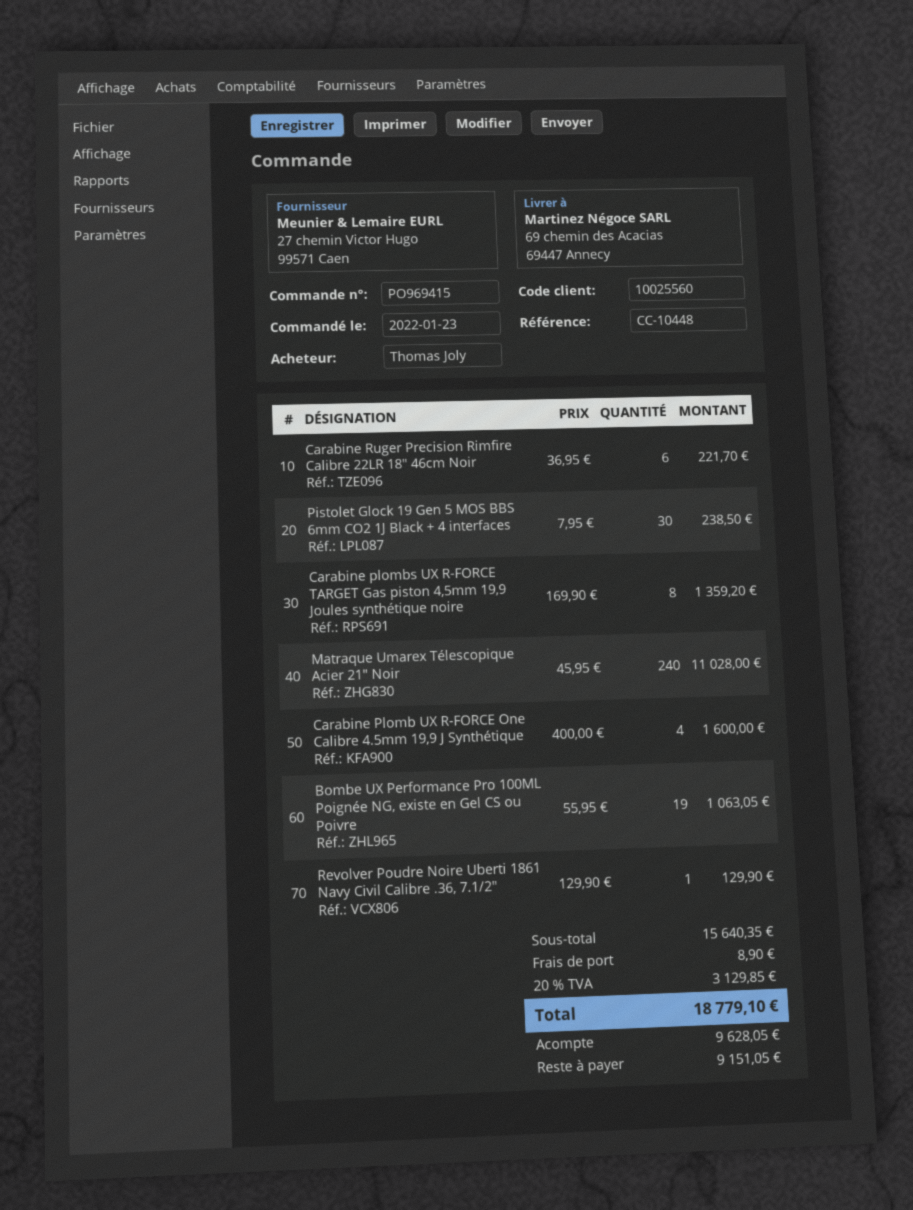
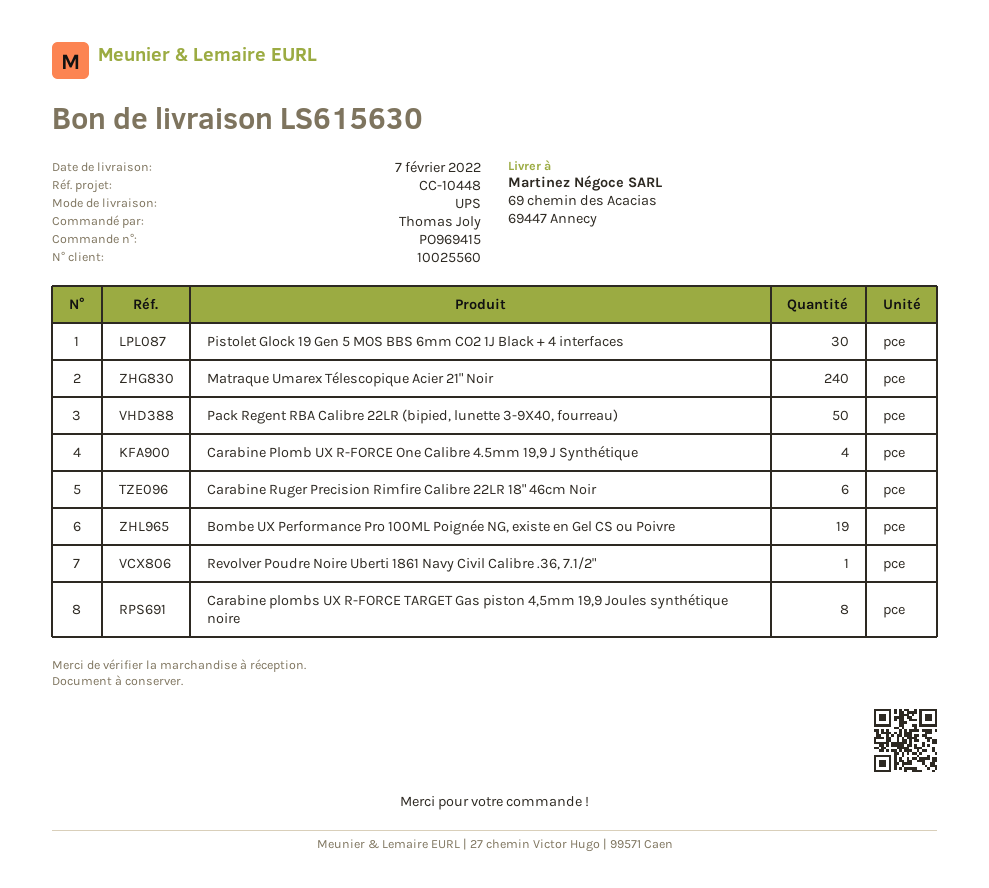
Pack Regent RBA Calibre 22LR (bipied, lunette 3-9X40, fourreau): none -> 50

